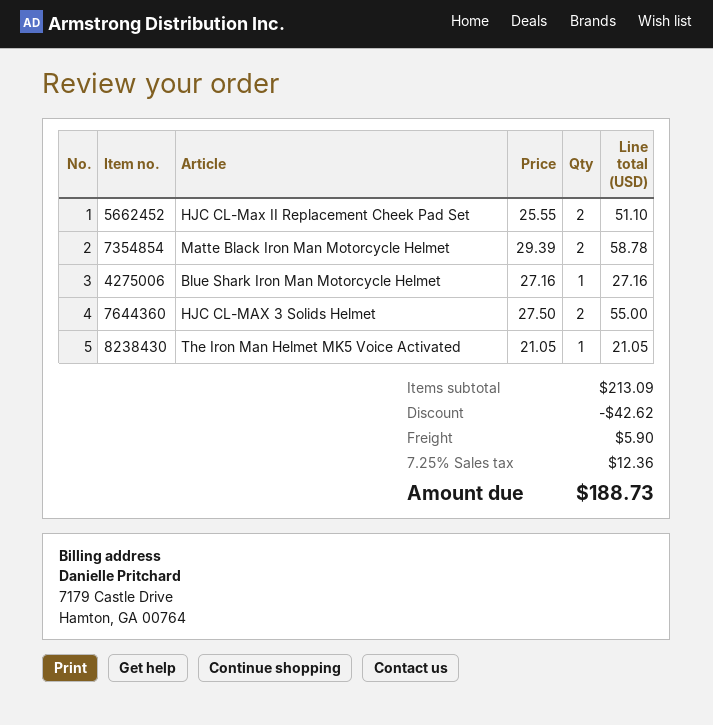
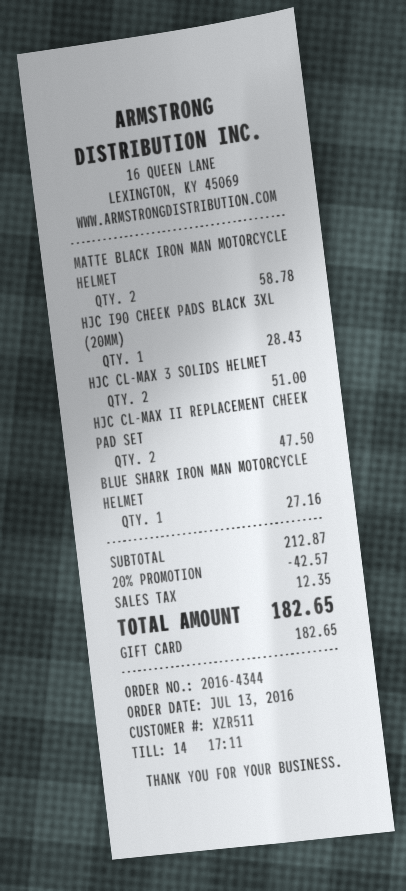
HJC CL-Max II Replacement Cheek Pad Set: 2 for 51.10 -> 2 for 47.50
HJC CL-MAX 3 Solids Helmet: 2 for 55.00 -> 2 for 51.00
The Iron Man Helmet MK5 Voice Activated: 1 for 21.05 -> none
HJC I90 CHEEK PADS BLACK 3XL (20MM): none -> 1 for 28.43
subtotal: 213.09 -> 212.87
discount: 42.62 -> 42.57
shipping: 5.90 -> none
tax: 12.36 -> 12.35
total: 188.73 -> 182.65

